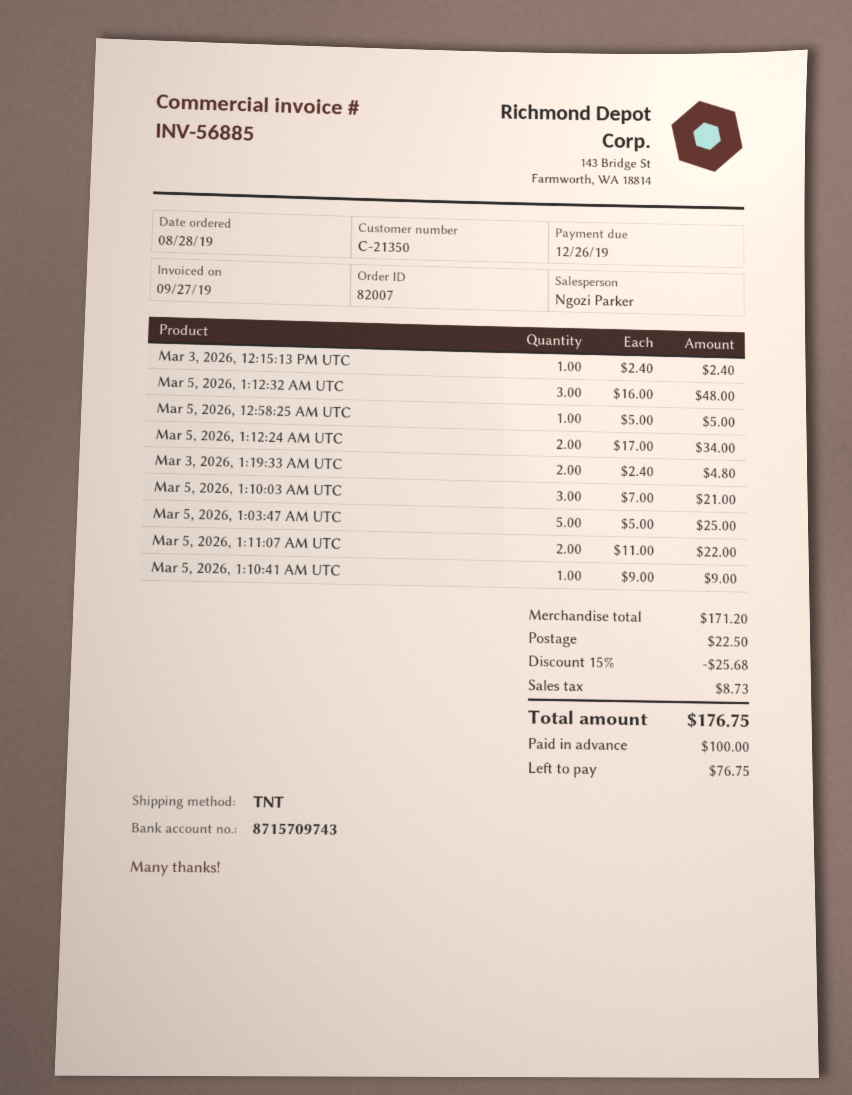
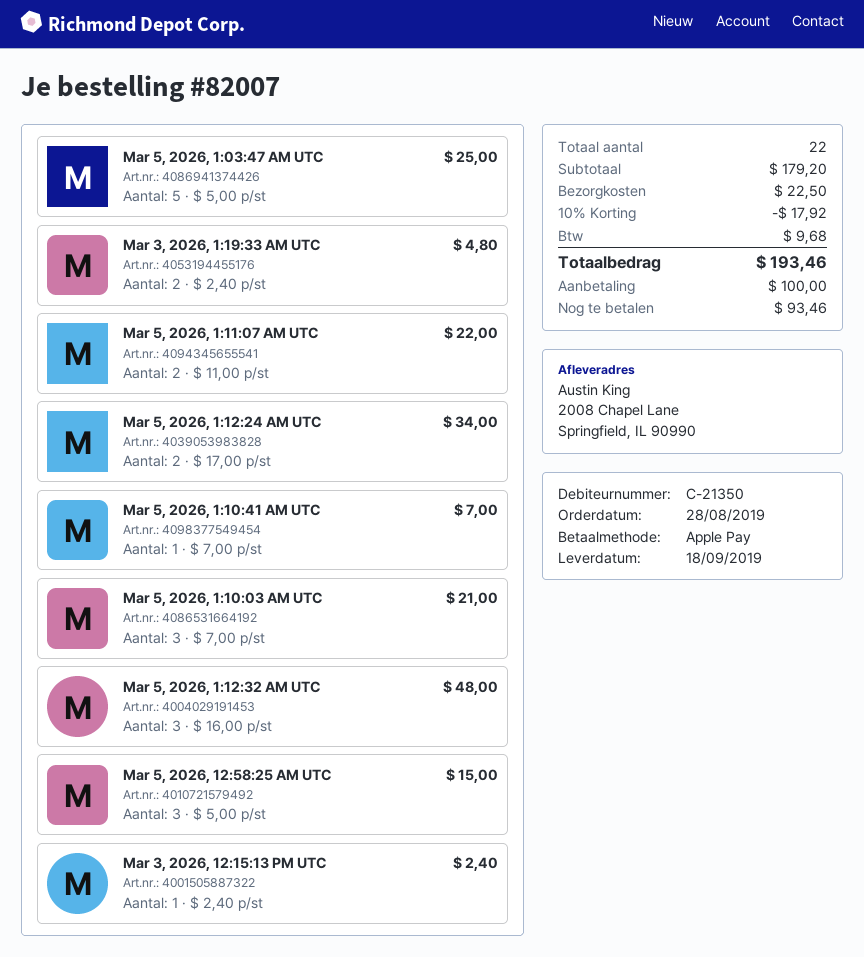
Mar 5, 2026, 12:58:25 AM UTC: 1 x 5.00 = 5.00 -> 3 x 5.00 = 15.00
Mar 5, 2026, 1:10:41 AM UTC: 1 x 9.00 = 9.00 -> 1 x 7.00 = 7.00
subtotal: 171.20 -> 179.20
discount: 15% = 25.68 -> 10% = 17.92
tax: 8.73 -> 9.68
total: 176.75 -> 193.46
balance: 76.75 -> 93.46

